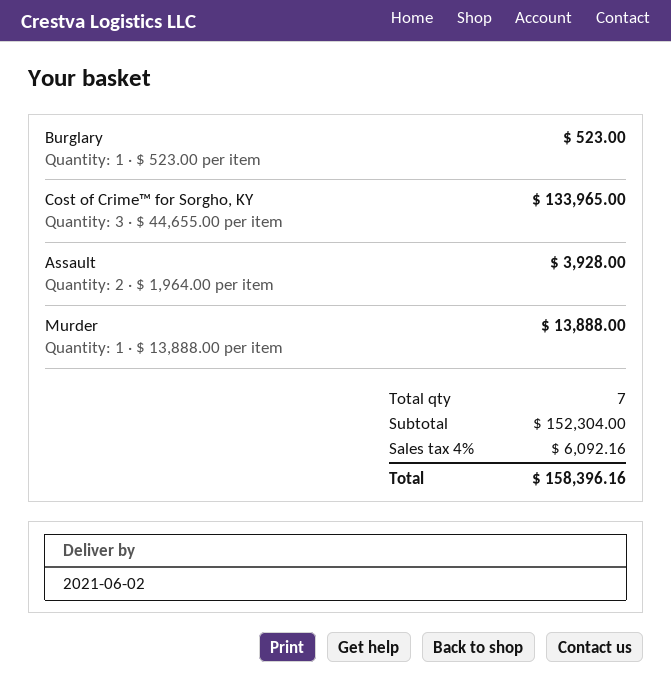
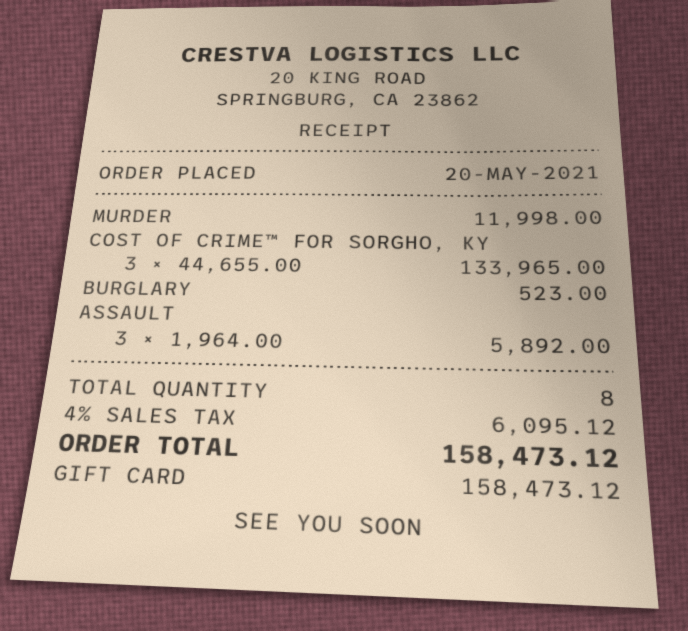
Assault: 2 x 1964.00 = 3928.00 -> 3 x 1964.00 = 5892.00
Murder: 1 x 13888.00 = 13888.00 -> 1 x 11998.00 = 11998.00
total quantity: 7 -> 8
tax: 4% = 6092.16 -> 4% = 6095.12
total: 158396.16 -> 158473.12

